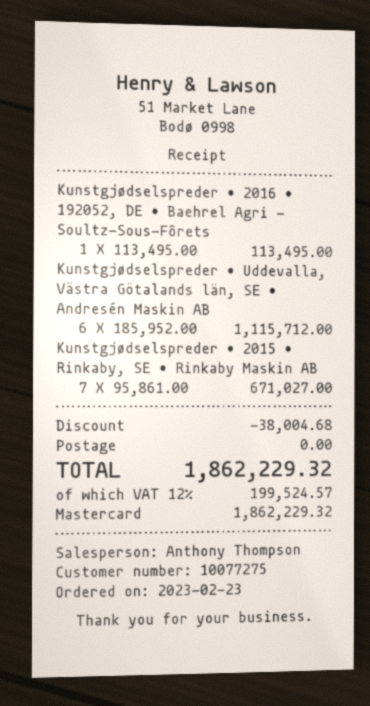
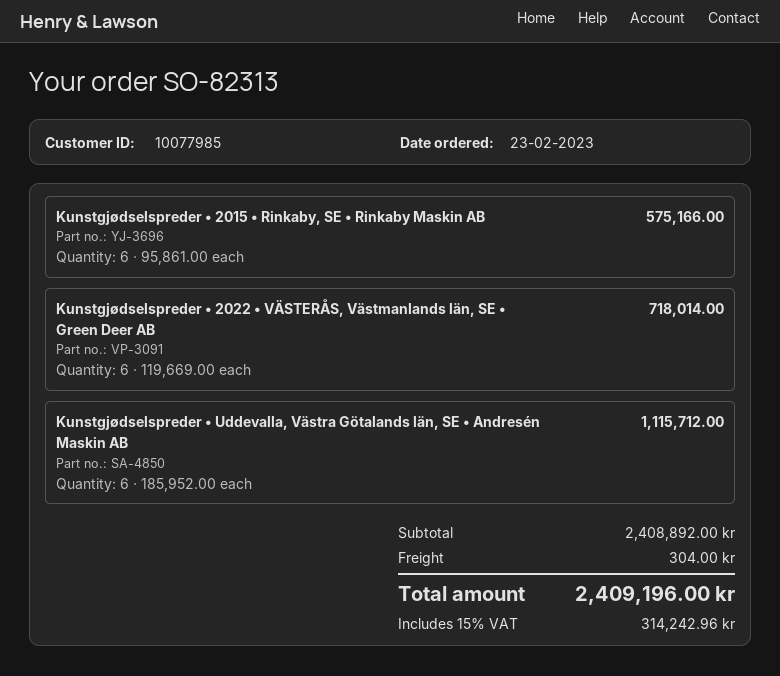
customer number: 10077275 -> 10077985
Kunstgjødselspreder • 2016 • 192052, DE • Baehrel Agri - Soultz-Sous-Fôrets: 1 x 113495.00 = 113495.00 -> none
Kunstgjødselspreder • 2015 • Rinkaby, SE • Rinkaby Maskin AB: 7 x 95861.00 = 671027.00 -> 6 x 95861.00 = 575166.00
Kunstgjødselspreder • 2022 • VÄSTERÅS, Västmanlands län, SE • Green Deer AB: none -> 6 x 119669.00 = 718014.00
discount: 38004.68 -> none
shipping: 0.00 -> 304.00
tax: 12% = 199524.57 -> 15% = 314242.96
total: 1862229.32 -> 2409196.00

